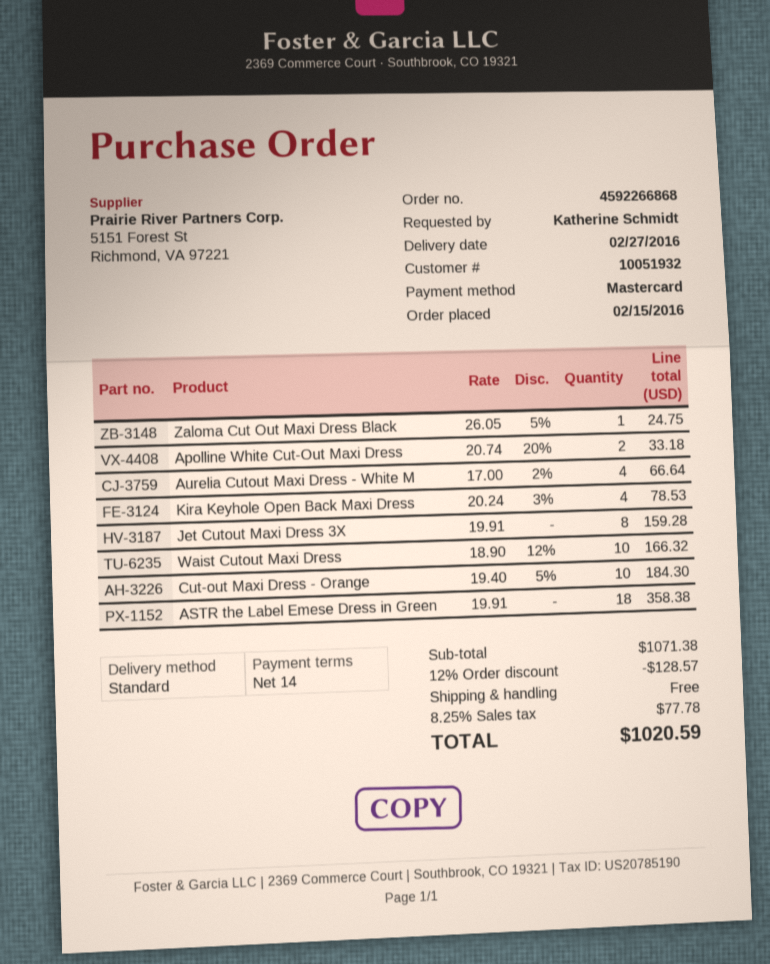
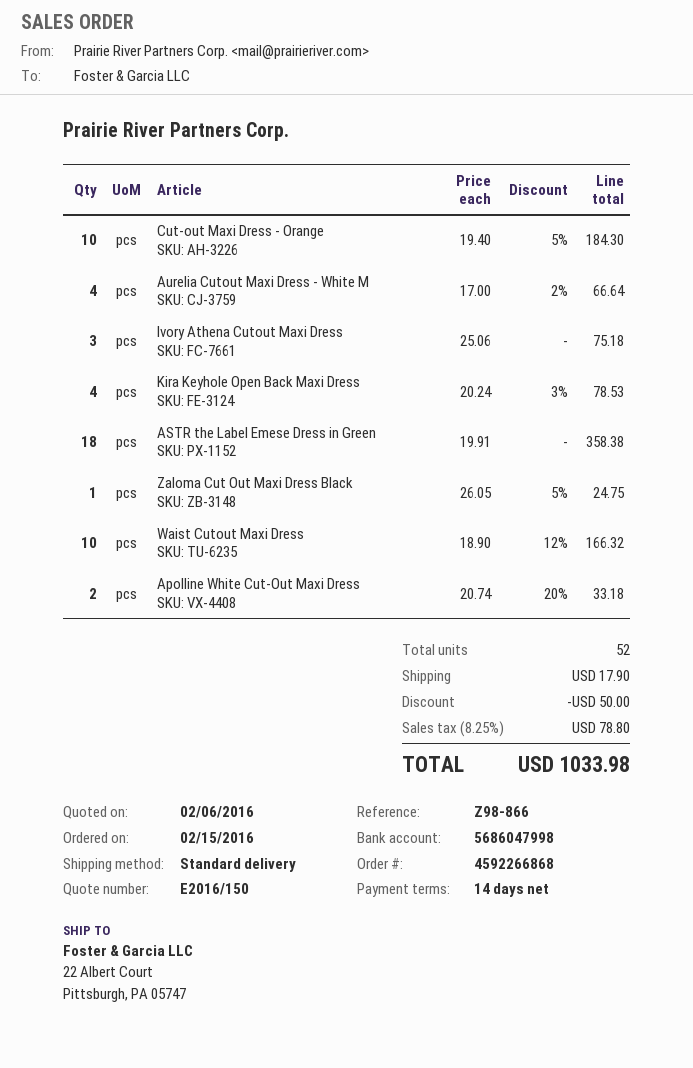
Jet Cutout Maxi Dress 3X: 8 x 19.91 = 159.28 -> none
Ivory Athena Cutout Maxi Dress: none -> 3 x 25.06 = 75.18
discount: 128.57 -> 50.00
shipping: 0.00 -> 17.90
tax: 8.25% = 77.78 -> 8.25% = 78.80
total: 1020.59 -> 1033.98

